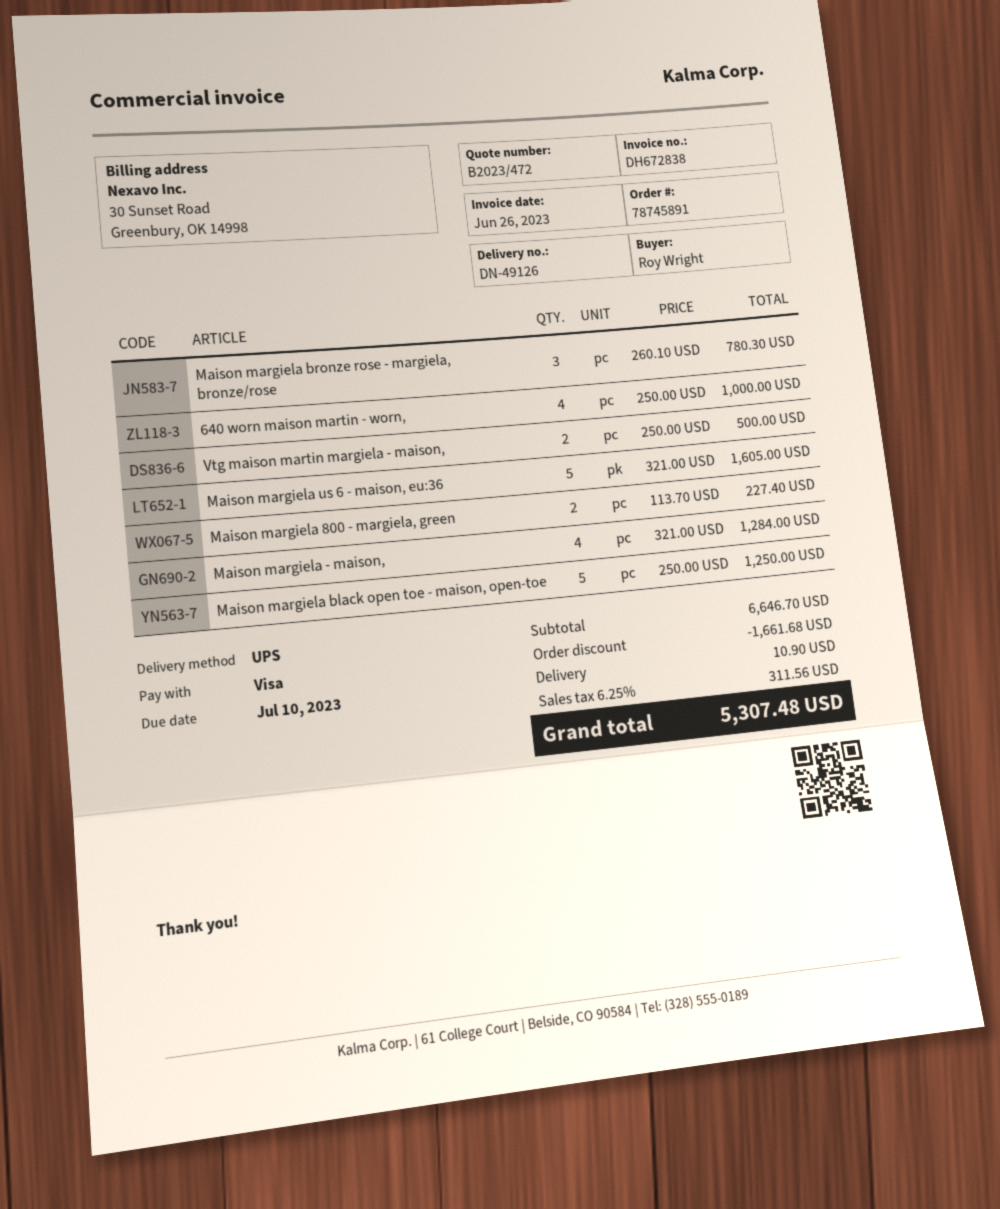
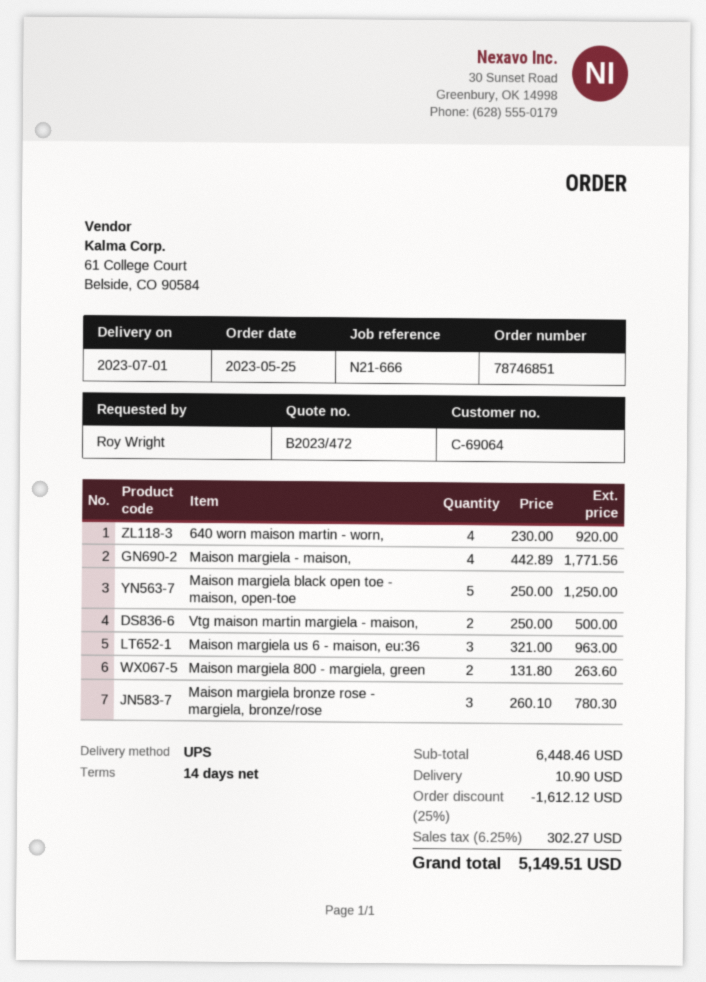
order number: 78745891 -> 78746851
640 worn maison martin - worn,: 4 x 250.00 = 1000.00 -> 4 x 230.00 = 920.00
Maison margiela us 6 - maison, eu:36: 5 x 321.00 = 1605.00 -> 3 x 321.00 = 963.00
Maison margiela 800 - margiela, green: 2 x 113.70 = 227.40 -> 2 x 131.80 = 263.60
Maison margiela - maison,: 4 x 321.00 = 1284.00 -> 4 x 442.89 = 1771.56
subtotal: 6646.70 -> 6448.46
discount: 1661.68 -> 1612.12
tax: 6.25% = 311.56 -> 6.25% = 302.27
total: 5307.48 -> 5149.51

